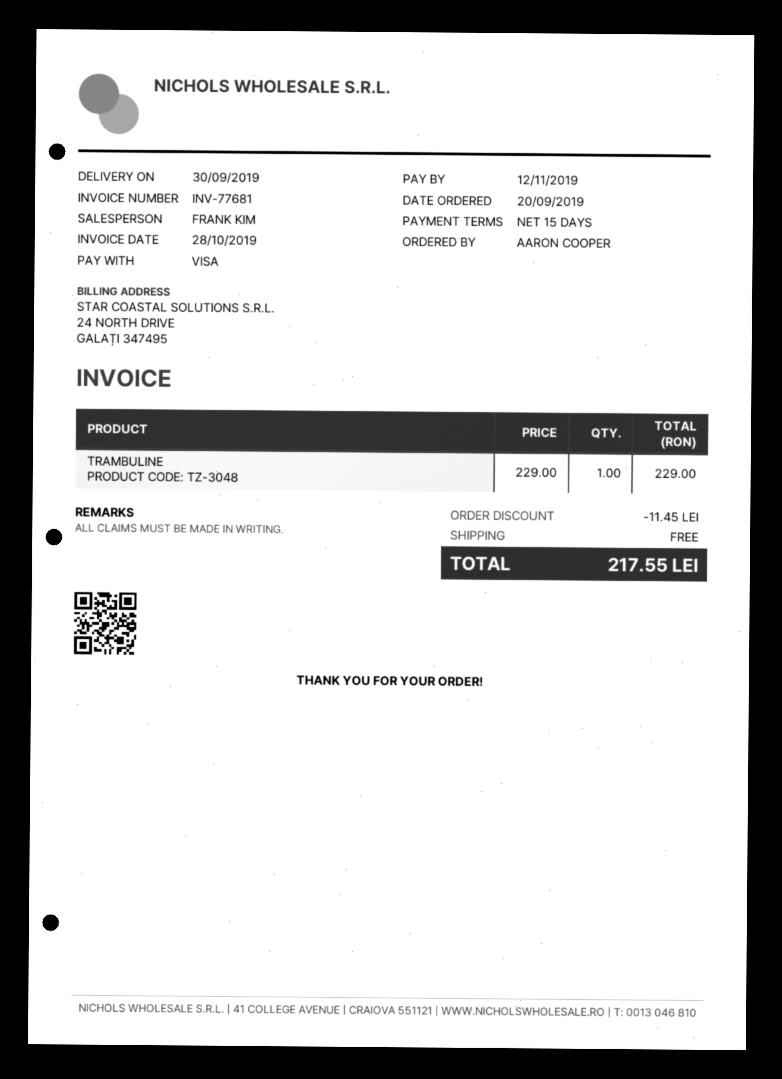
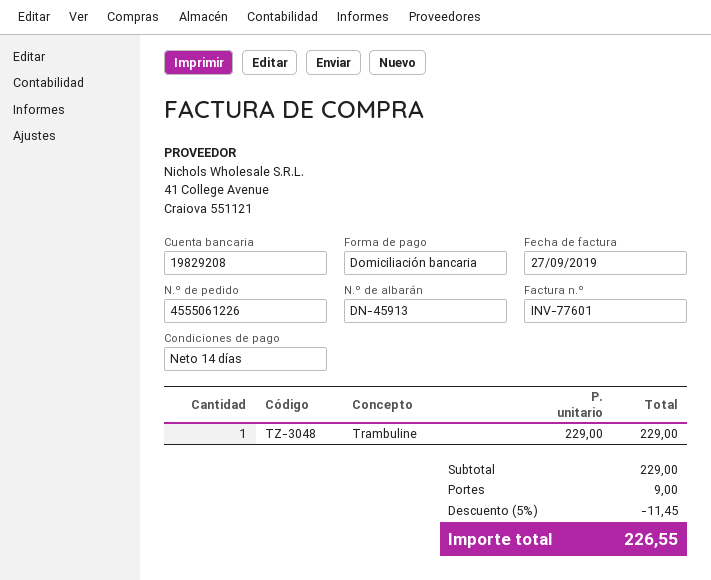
invoice number: INV-77681 -> INV-77601
invoice date: 2019-10-28 -> 2019-09-27
payment terms: 15 days -> 14 days
payment method: Visa -> direct debit
shipping: 0.00 -> 9.00
total: 217.55 -> 226.55

